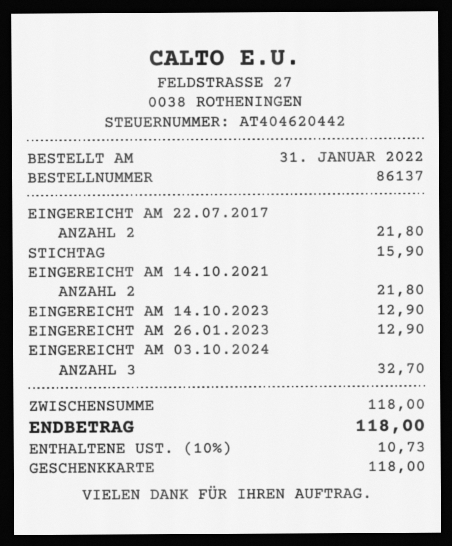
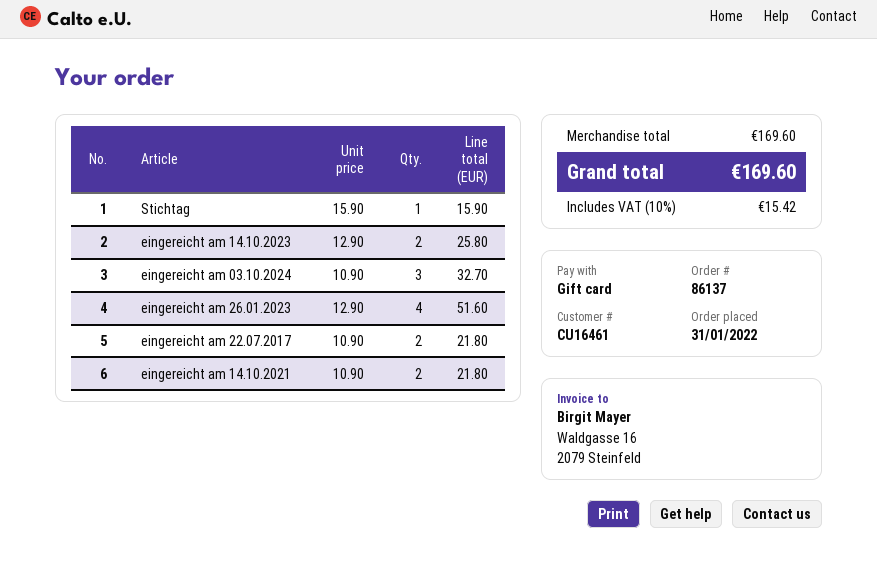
EINGEREICHT AM 14.10.2023: 1 for 12.90 -> 2 for 25.80
EINGEREICHT AM 26.01.2023: 1 for 12.90 -> 4 for 51.60
subtotal: 118.00 -> 169.60
tax: 10% = 10.73 -> 10% = 15.42
total: 118.00 -> 169.60

